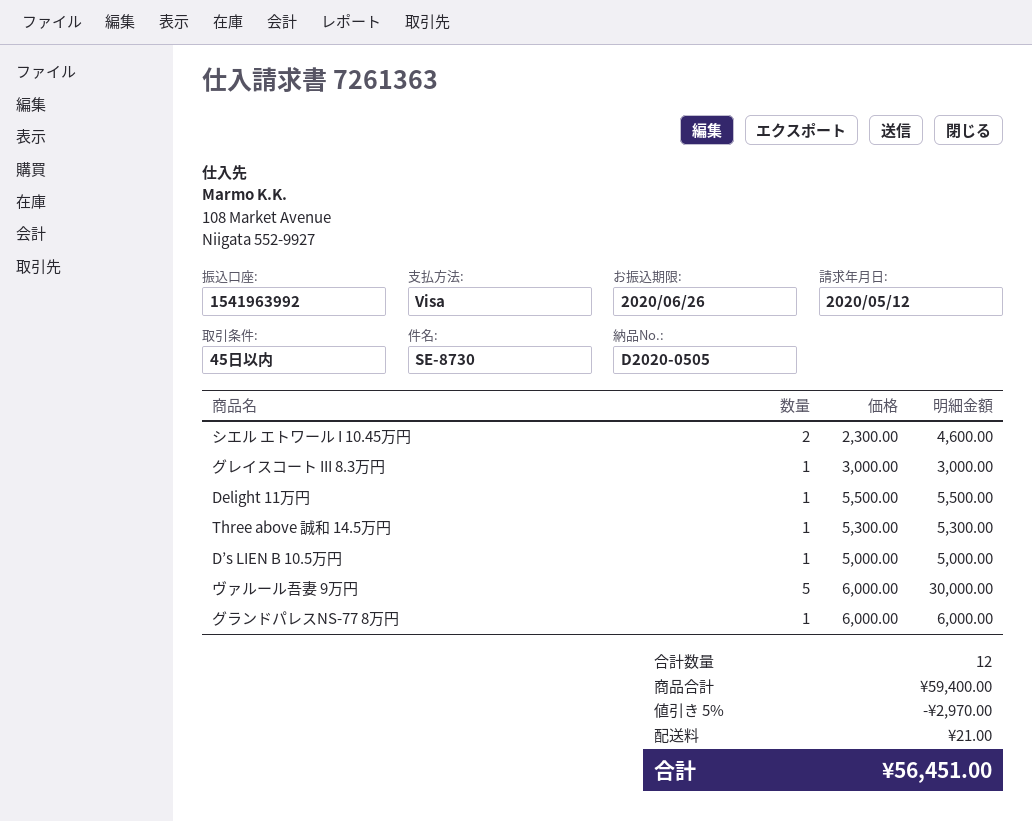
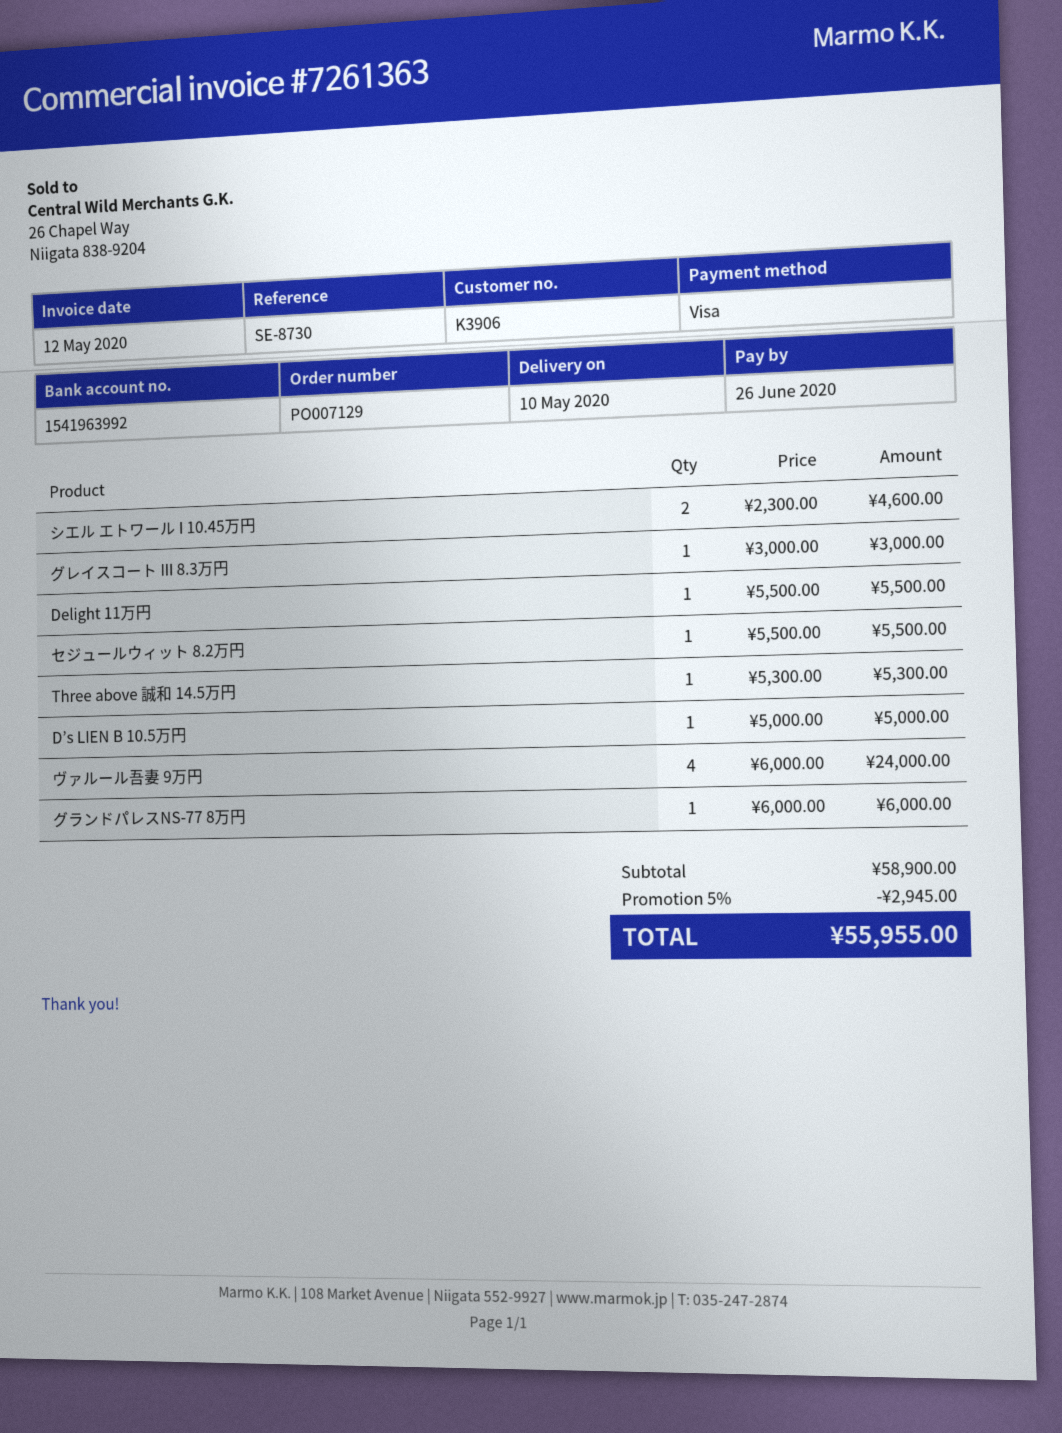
ヴァルール吾妻 9万円: 5 x 6000.00 = 30000.00 -> 4 x 6000.00 = 24000.00
セジュールウィット 8.2万円: none -> 1 x 5500.00 = 5500.00
subtotal: 59400.00 -> 58900.00
discount: 5% = 2970.00 -> 5% = 2945.00
shipping: 21.00 -> none
total: 56451.00 -> 55955.00

